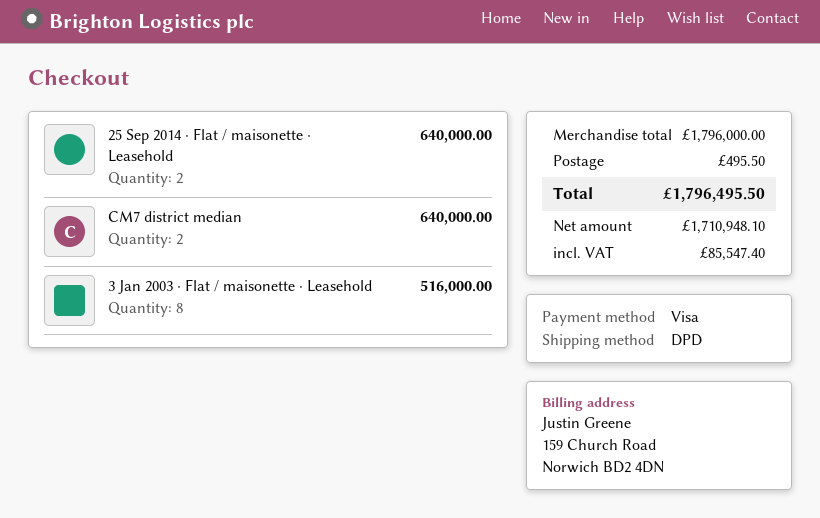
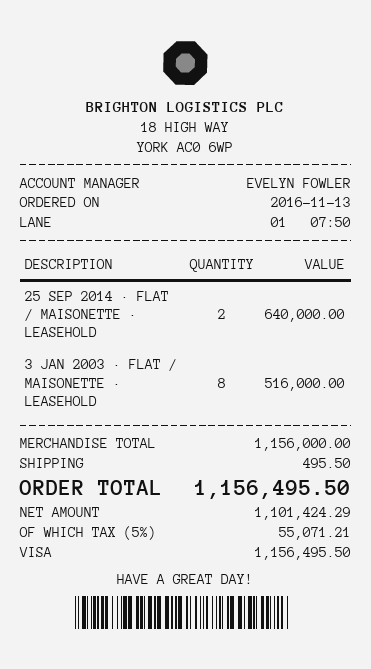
CM7 district median: 2 for 640000.00 -> none
subtotal: 1796000.00 -> 1156000.00
net: 1710948.10 -> 1101424.29
tax: 85547.40 -> 55071.21
total: 1796495.50 -> 1156495.50

